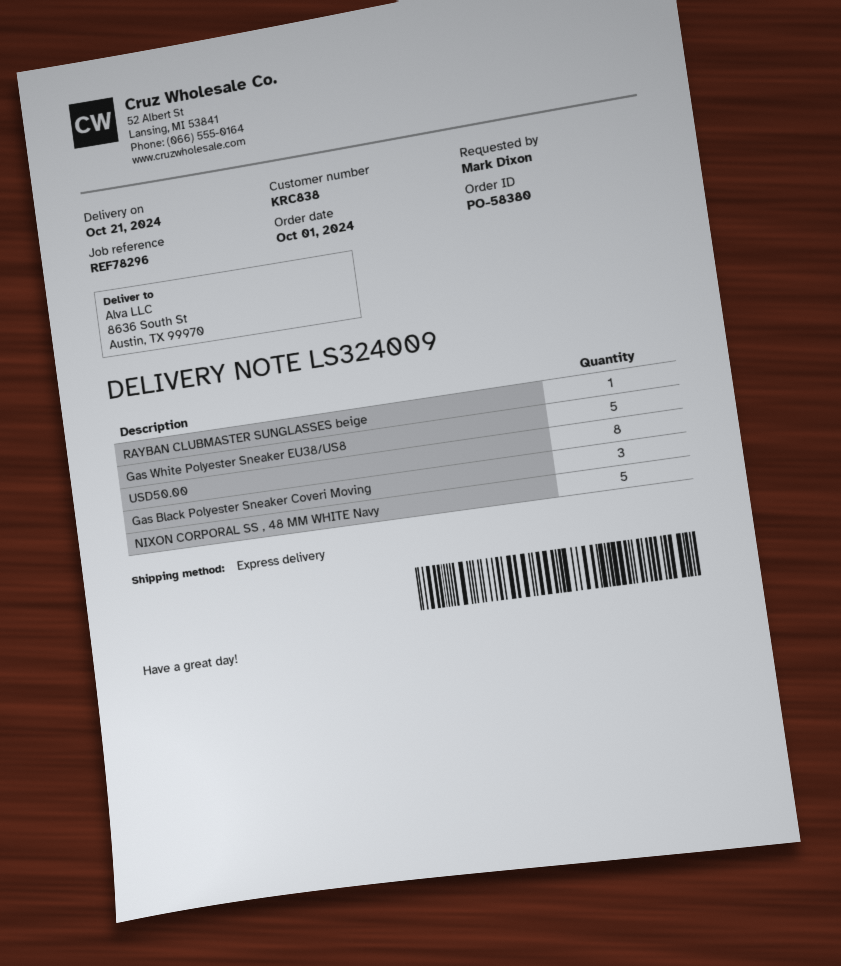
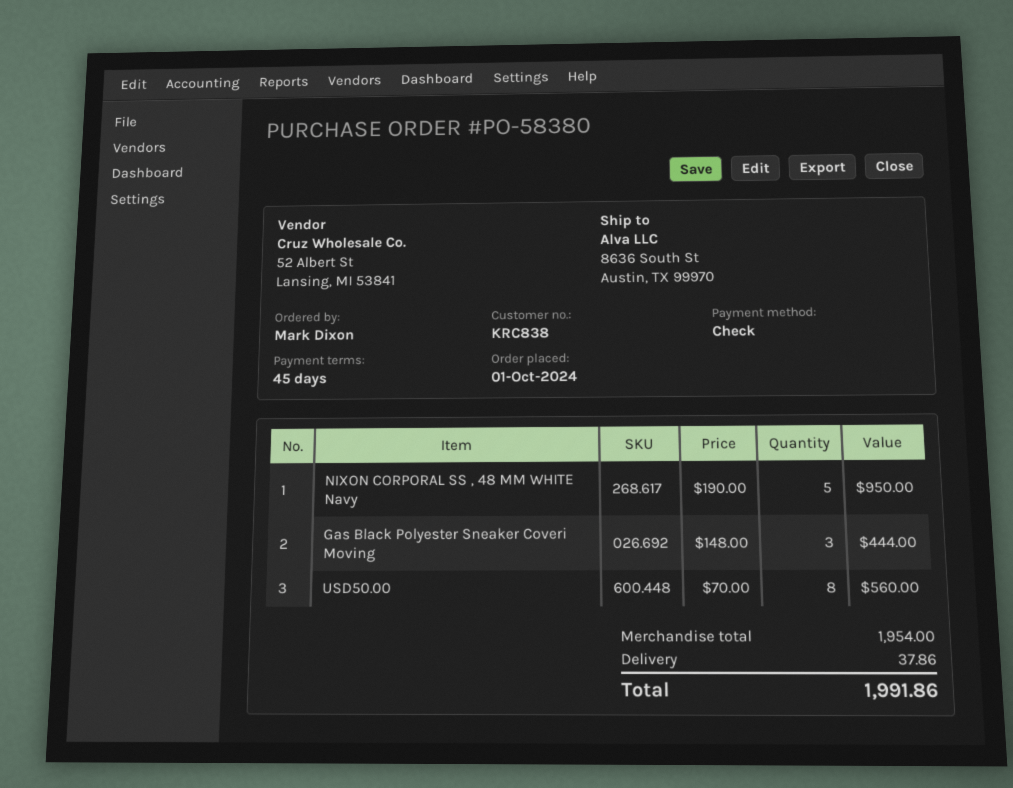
RAYBAN CLUBMASTER SUNGLASSES beige: 1 -> none
Gas White Polyester Sneaker EU38/US8: 5 -> none

